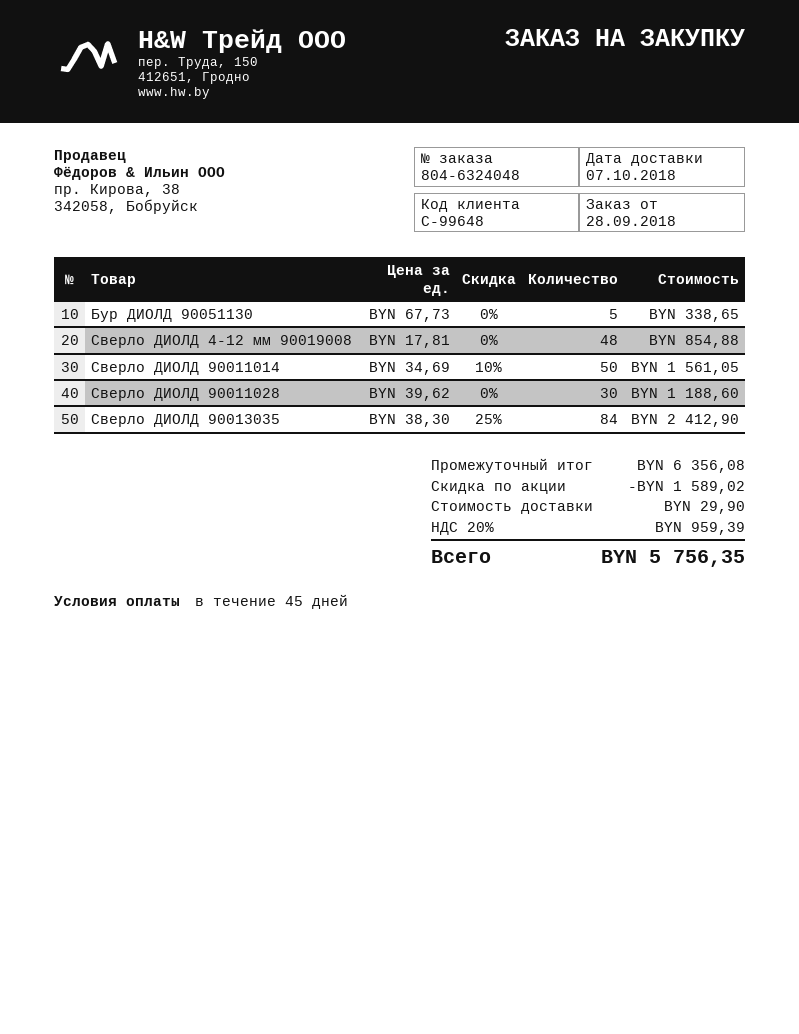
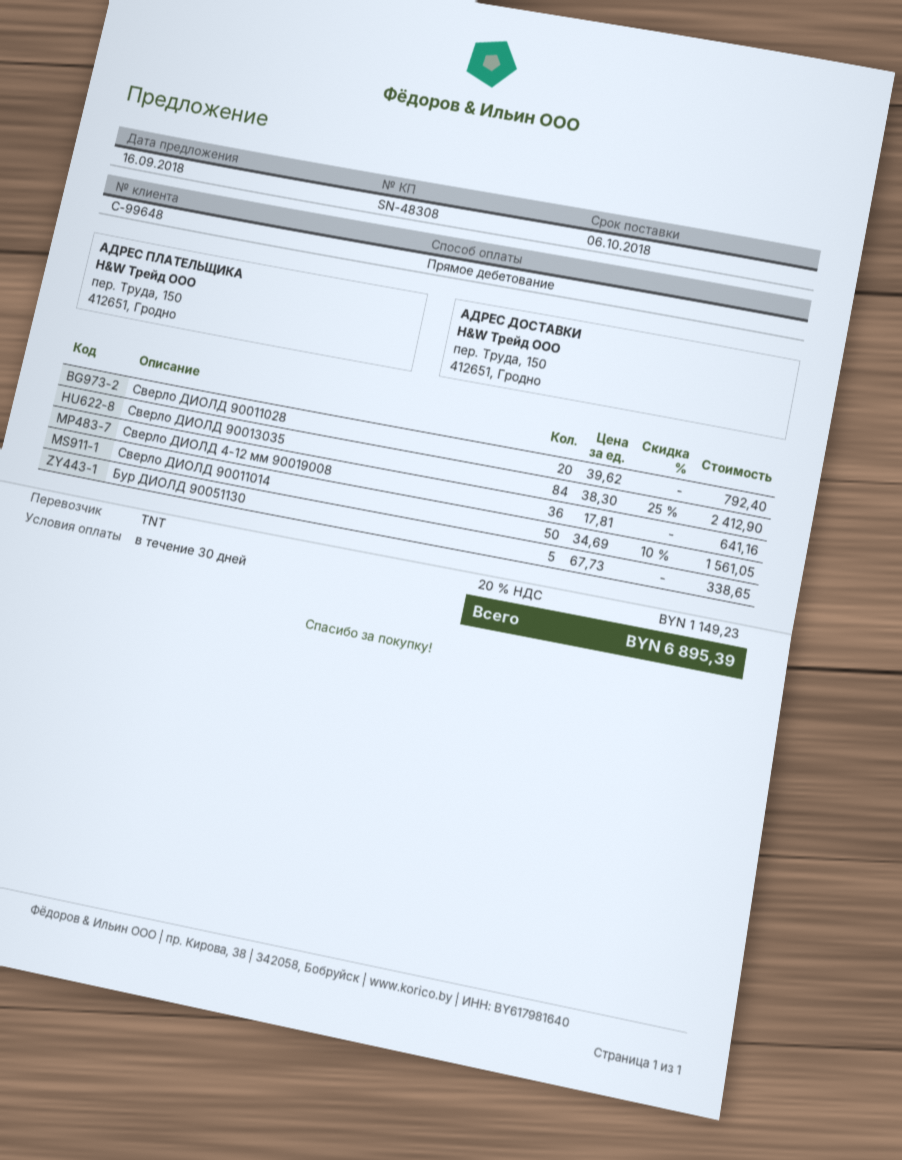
delivery date: 2018-10-07 -> 2018-10-06
payment terms: 45 days -> 30 days
Сверло ДИОЛД 4-12 мм 90019008: 48 x 17.81 = 854.88 -> 36 x 17.81 = 641.16
Сверло ДИОЛД 90011028: 30 x 39.62 = 1188.60 -> 20 x 39.62 = 792.40
discount: 1589.02 -> none
shipping: 29.90 -> none
tax: 20% = 959.39 -> 20% = 1149.23
total: 5756.35 -> 6895.39

